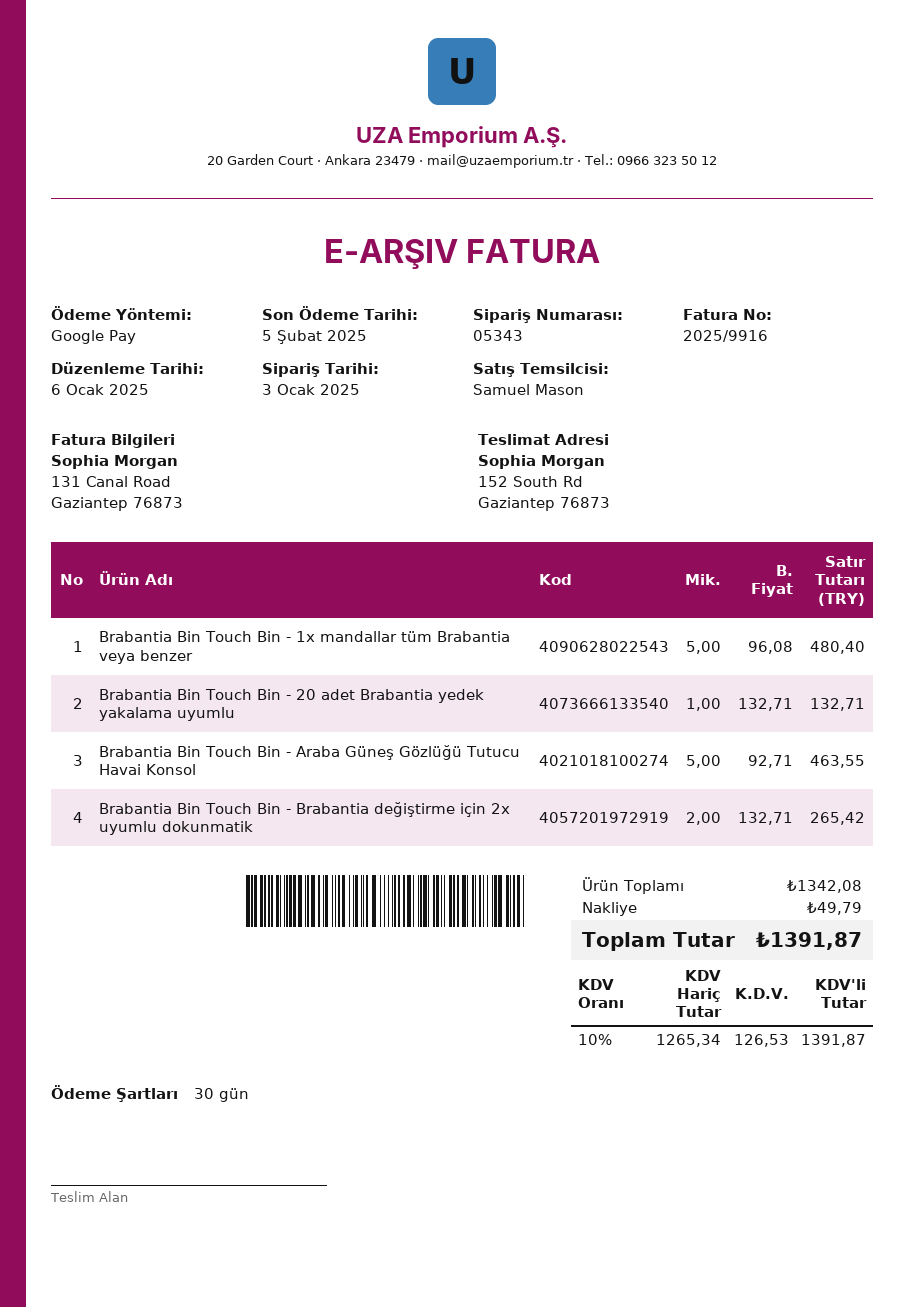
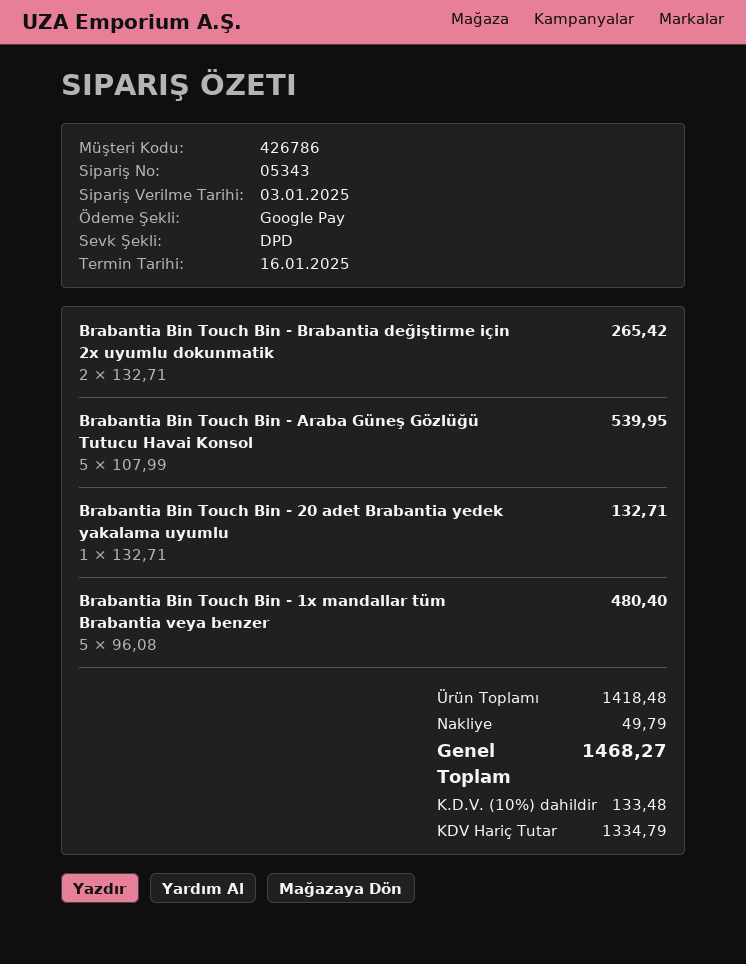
Brabantia Bin Touch Bin - Araba Güneş Gözlüğü Tutucu Havai Konsol: 5 x 92.71 = 463.55 -> 5 x 107.99 = 539.95
subtotal: 1342.08 -> 1418.48
net: 1265.34 -> 1334.79
tax: 10% = 126.53 -> 10% = 133.48
total: 1391.87 -> 1468.27

